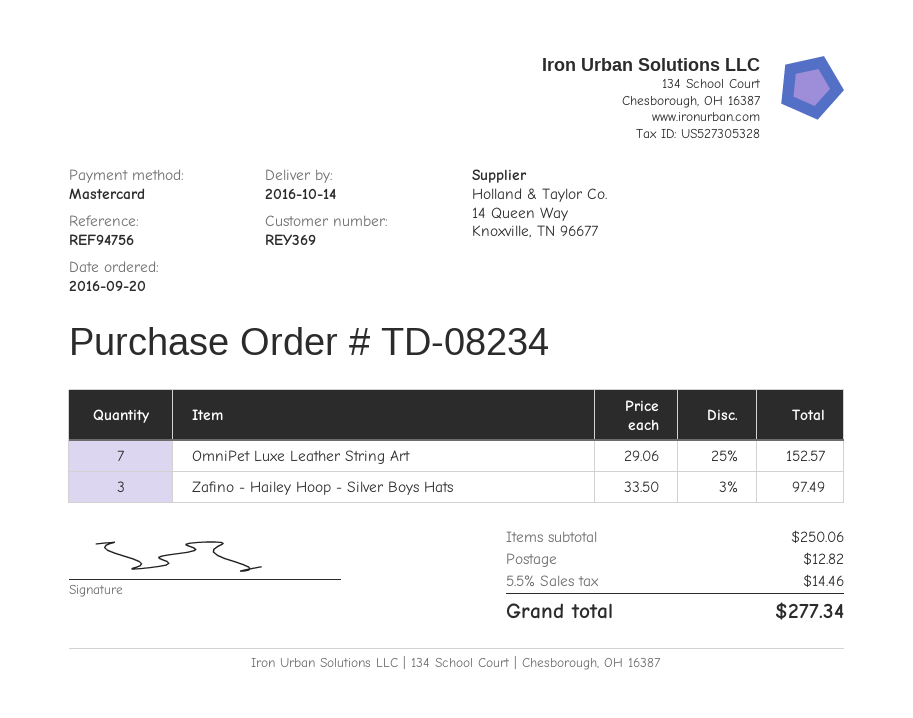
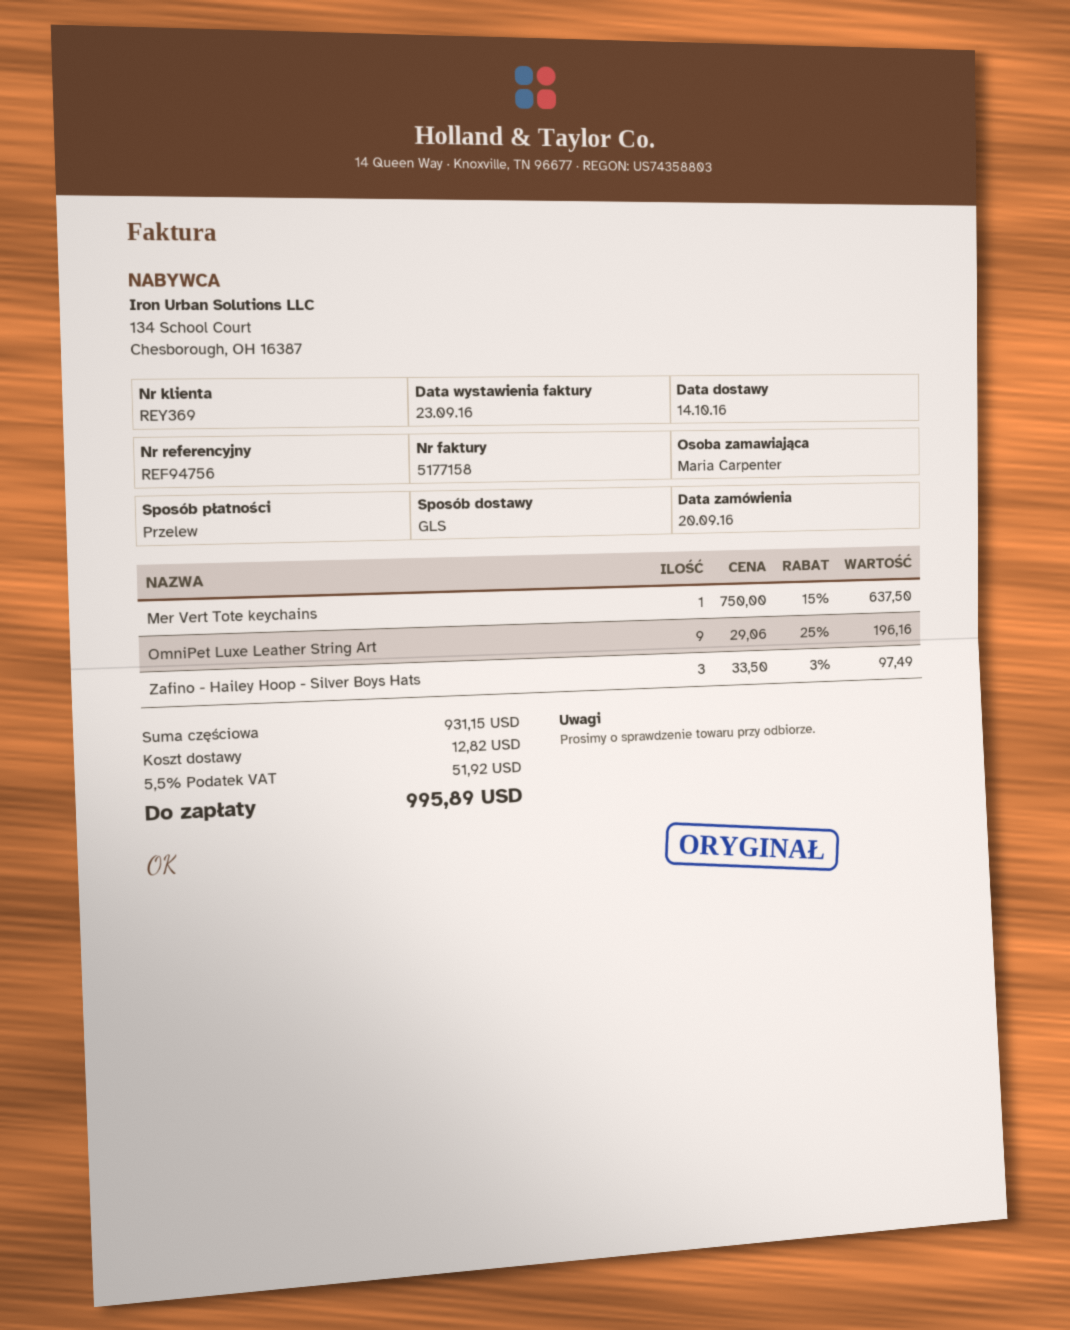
payment method: Mastercard -> bank transfer
OmniPet Luxe Leather String Art: 7 x 29.06 - 25% = 152.57 -> 9 x 29.06 - 25% = 196.16
Mer Vert Tote keychains: none -> 1 x 750.00 - 15% = 637.50
subtotal: 250.06 -> 931.15
tax: 5.5% = 14.46 -> 5.5% = 51.92
total: 277.34 -> 995.89

